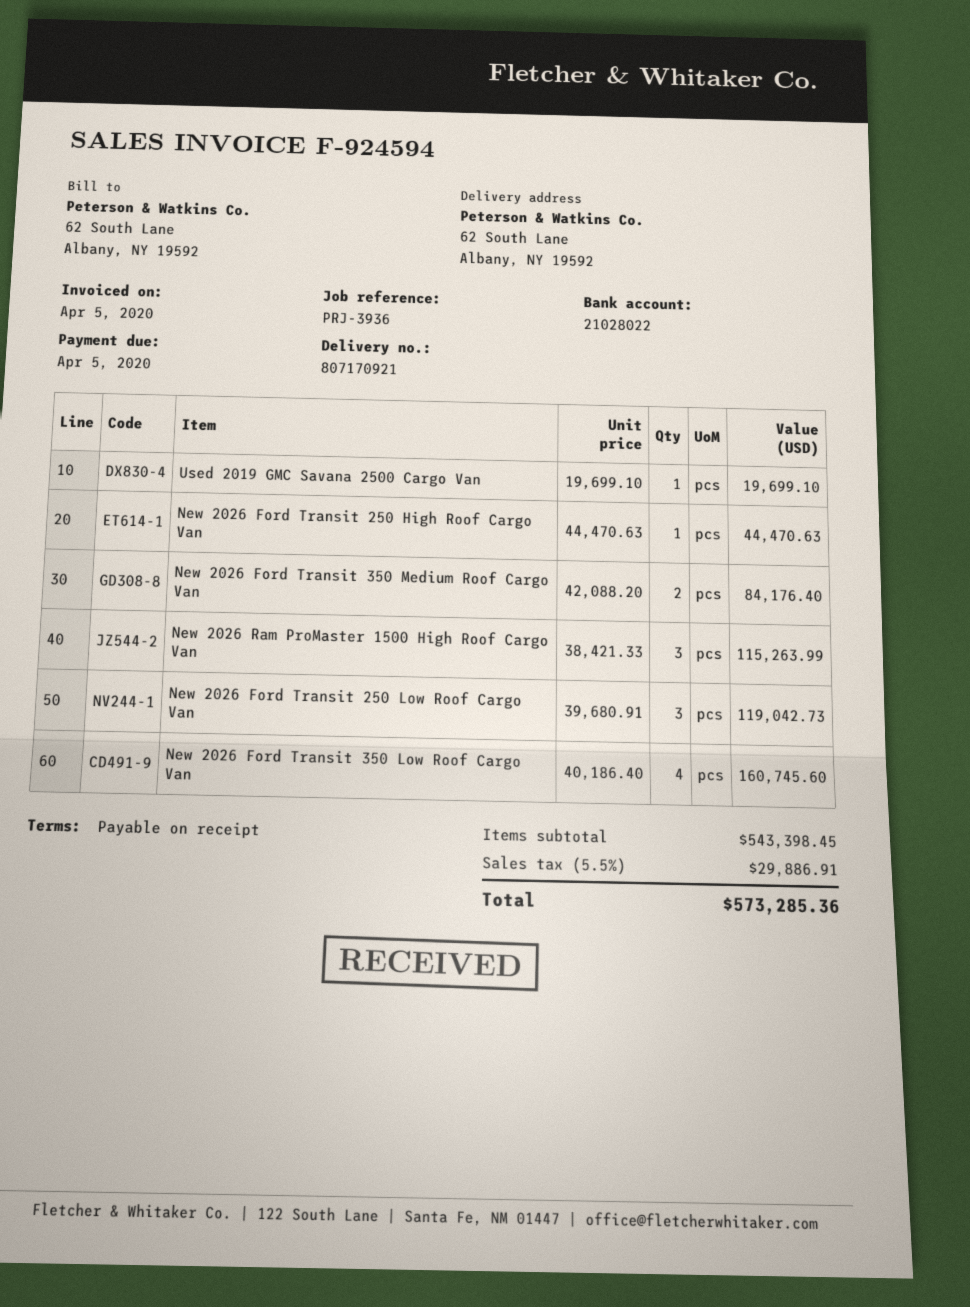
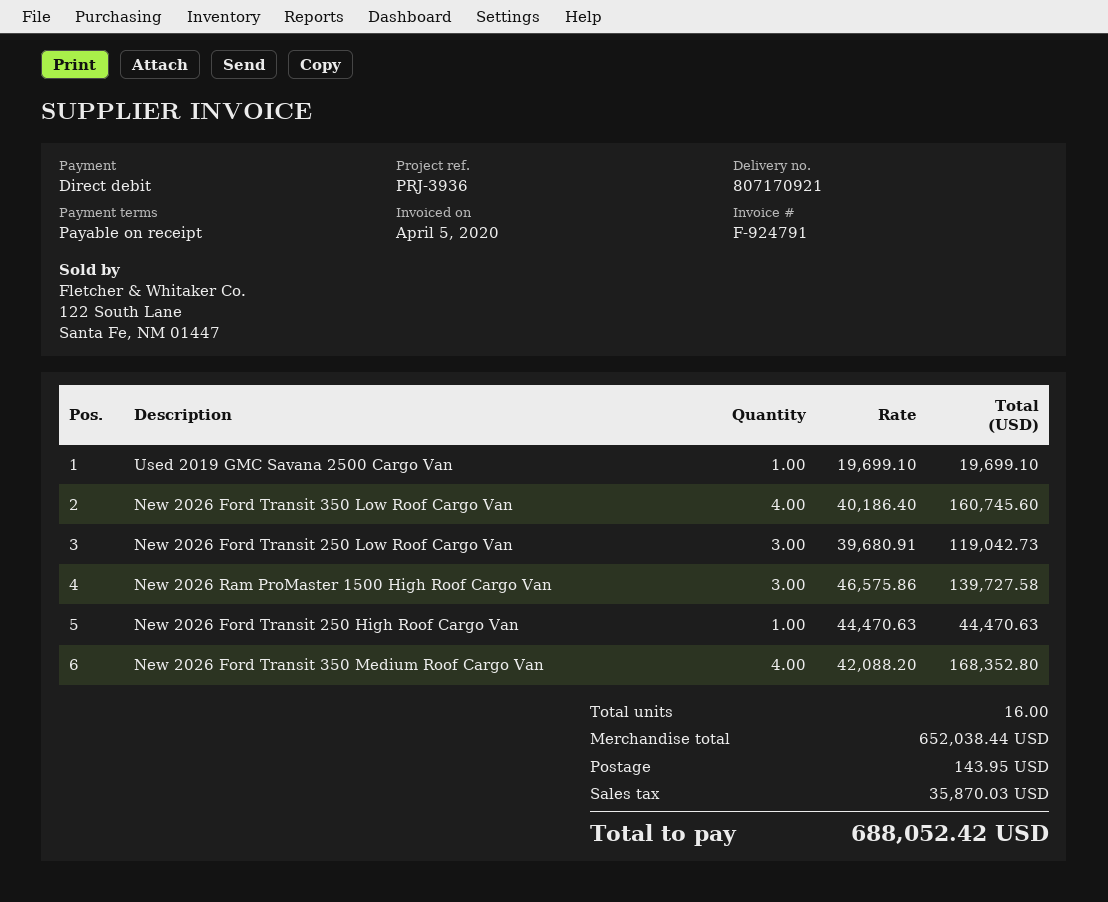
invoice number: F-924594 -> F-924791
New 2026 Ford Transit 350 Medium Roof Cargo Van: 2 x 42088.20 = 84176.40 -> 4 x 42088.20 = 168352.80
New 2026 Ram ProMaster 1500 High Roof Cargo Van: 3 x 38421.33 = 115263.99 -> 3 x 46575.86 = 139727.58
subtotal: 543398.45 -> 652038.44
shipping: none -> 143.95
tax: 29886.91 -> 35870.03
total: 573285.36 -> 688052.42

